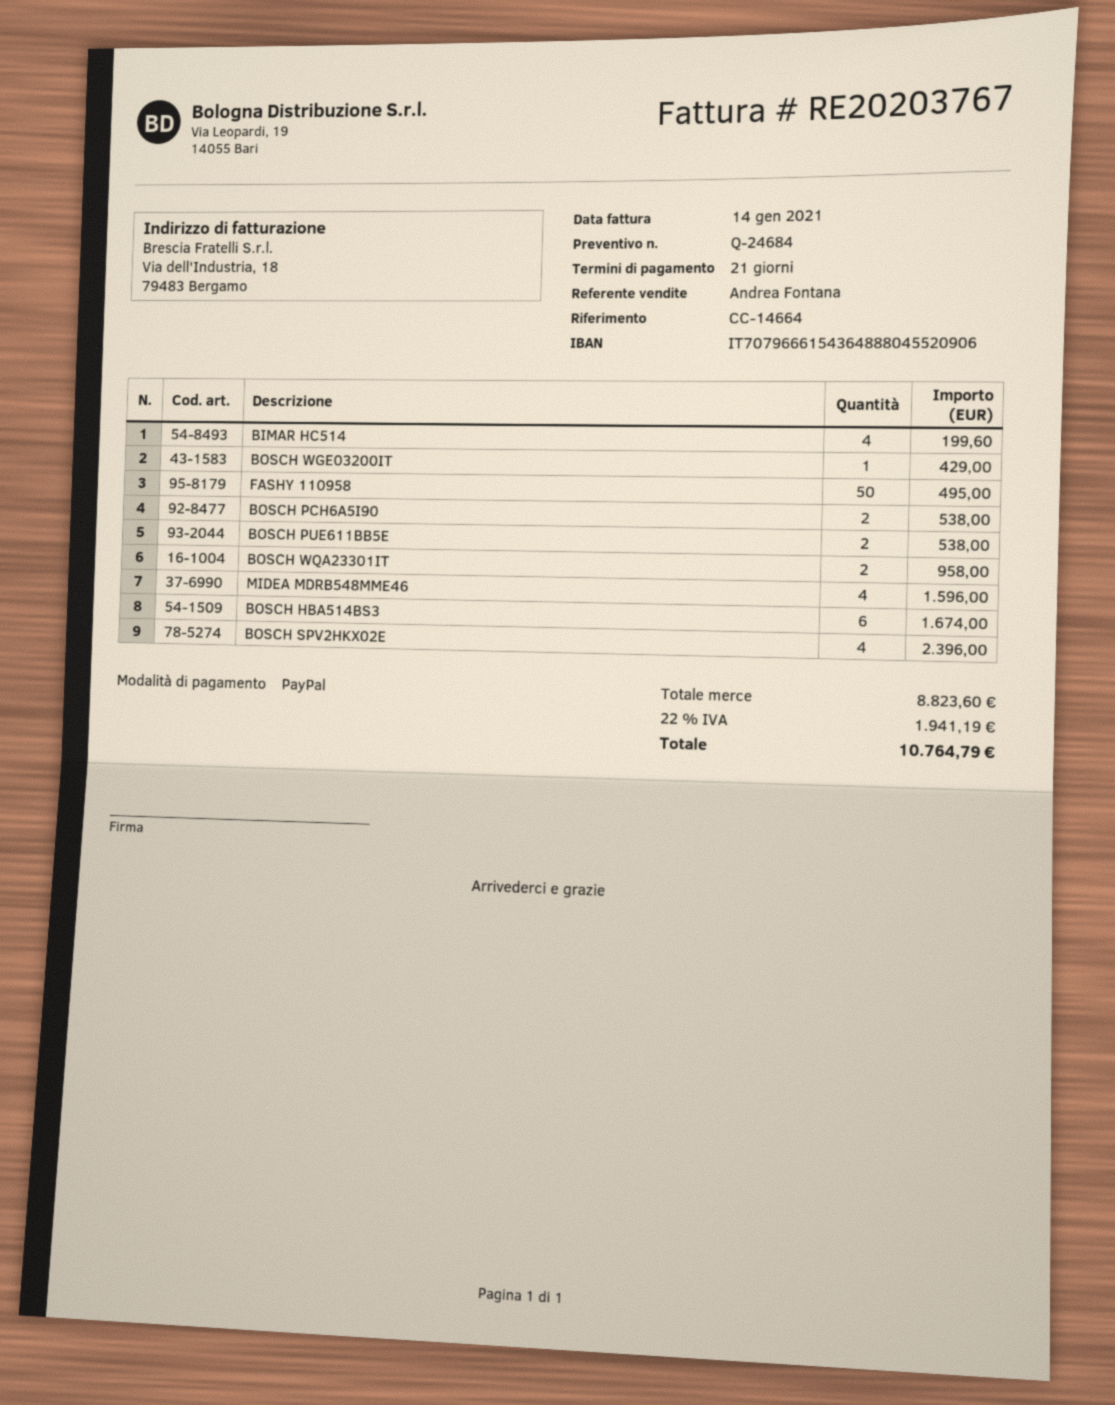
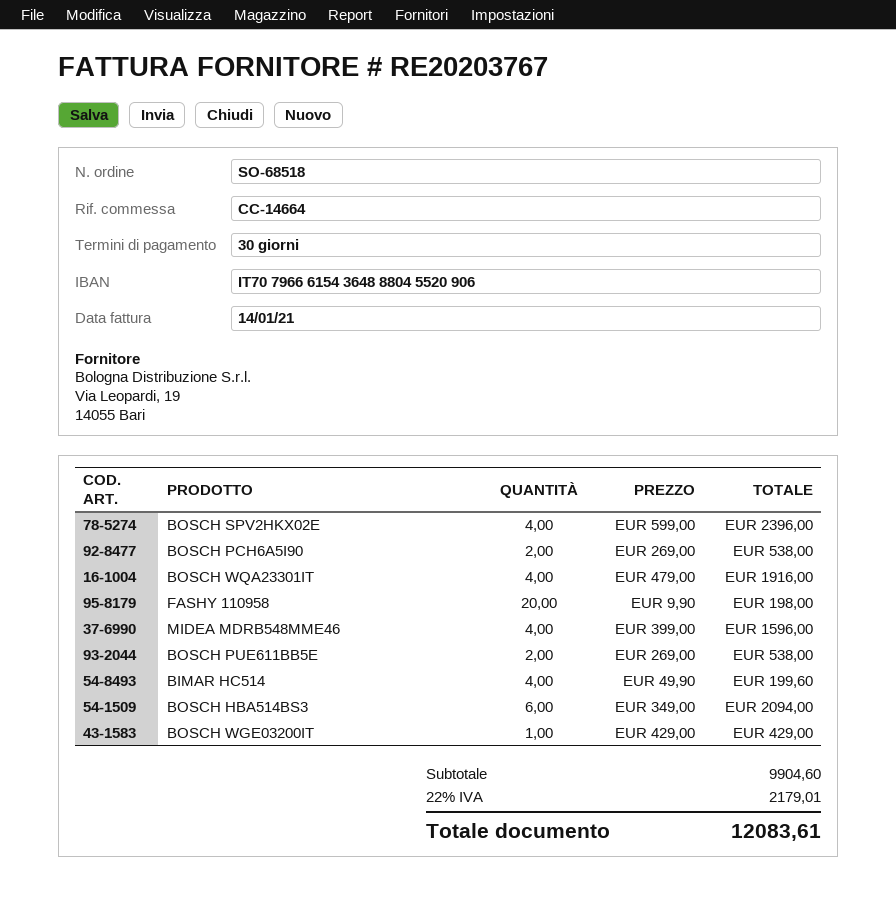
payment terms: 21 days -> 30 days
FASHY 110958: 50 for 495.00 -> 20 for 198.00
BOSCH WQA23301IT: 2 for 958.00 -> 4 for 1916.00
BOSCH HBA514BS3: 6 for 1674.00 -> 6 for 2094.00
subtotal: 8823.60 -> 9904.60
tax: 22% = 1941.19 -> 22% = 2179.01
total: 10764.79 -> 12083.61

